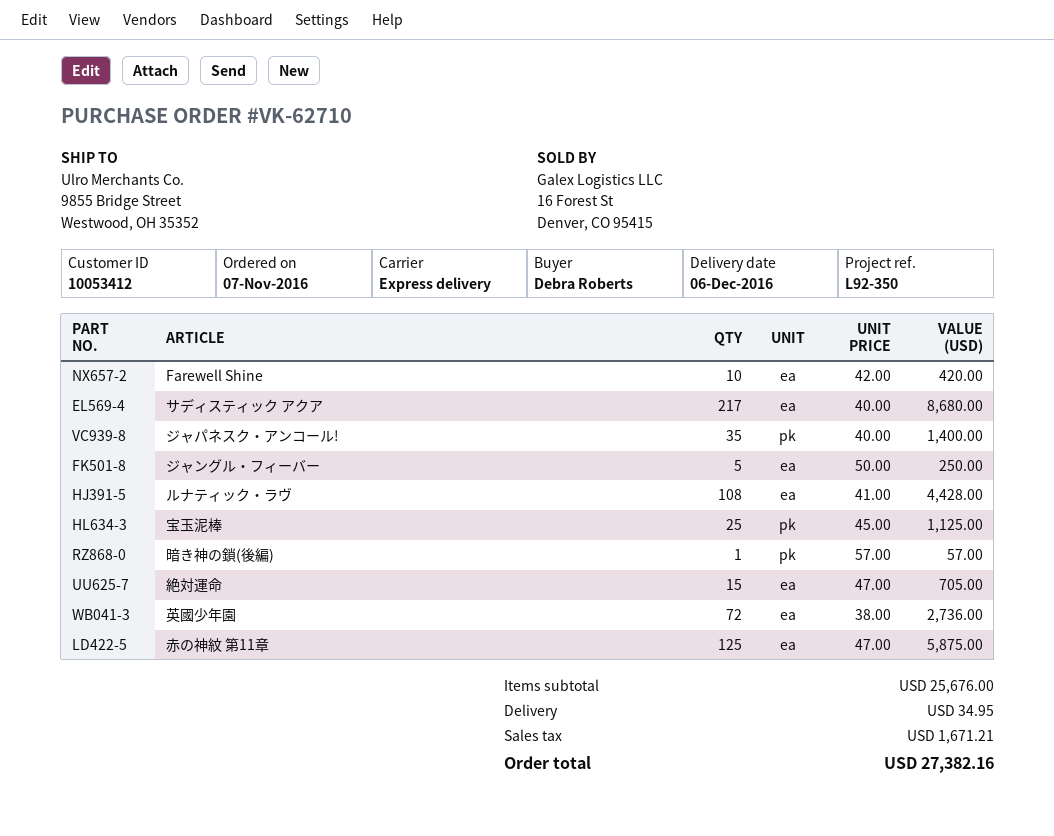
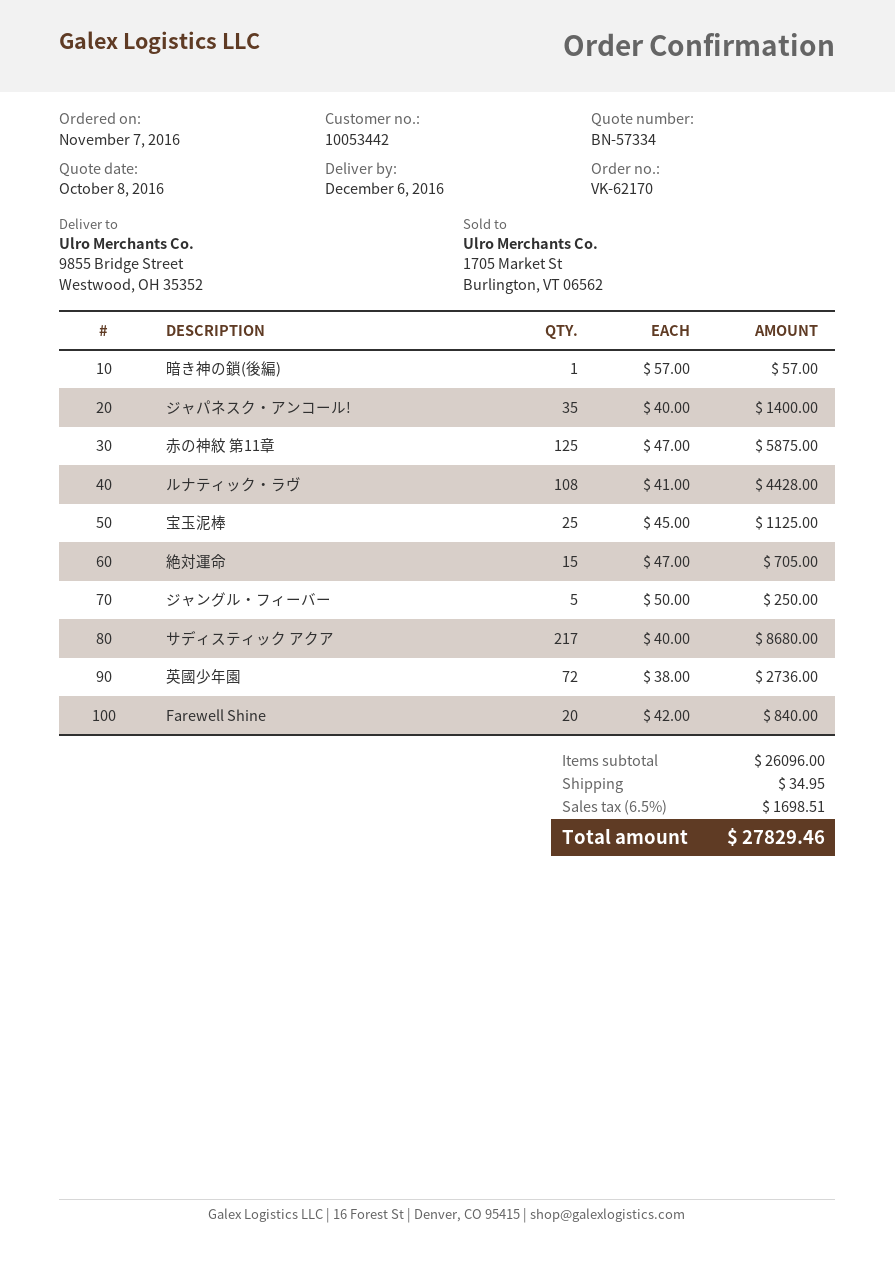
order number: VK-62710 -> VK-62170
customer number: 10053412 -> 10053442
Farewell Shine: 10 x 42.00 = 420.00 -> 20 x 42.00 = 840.00
subtotal: 25676.00 -> 26096.00
tax: 1671.21 -> 1698.51
total: 27382.16 -> 27829.46

